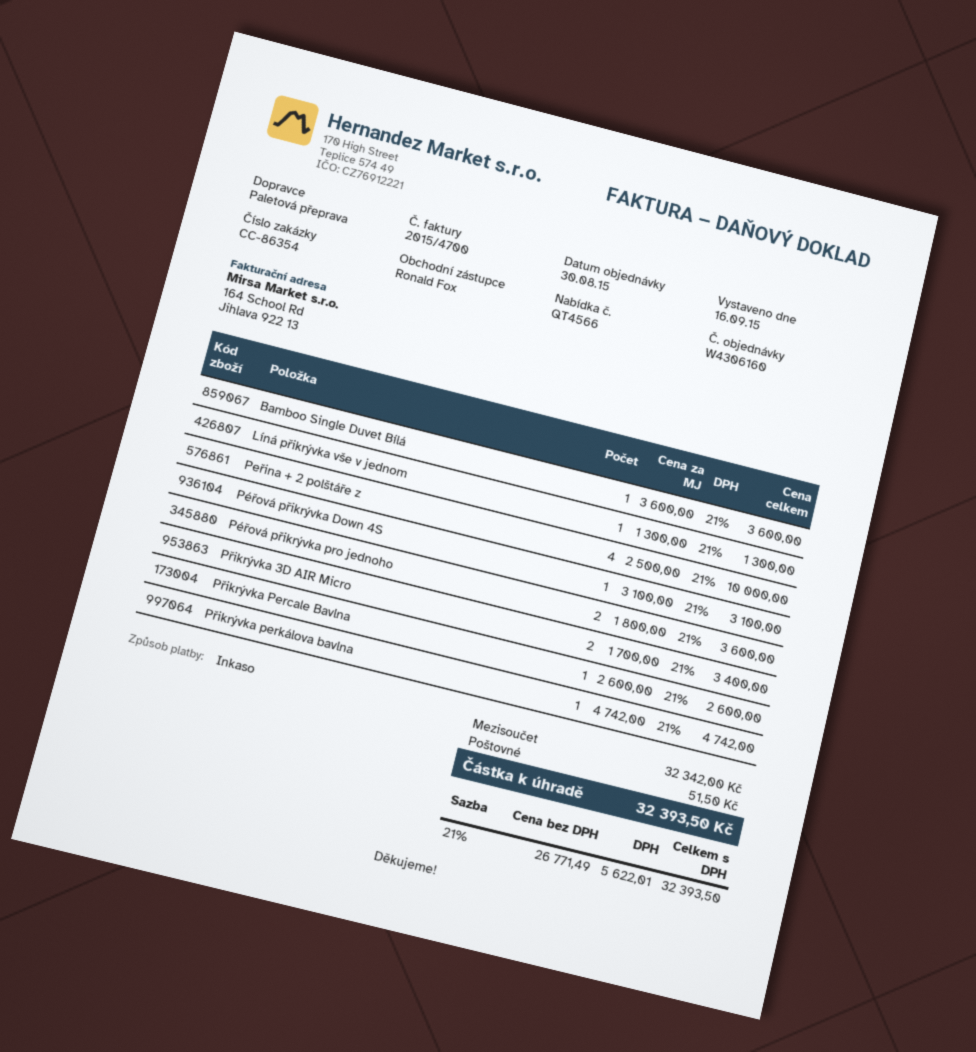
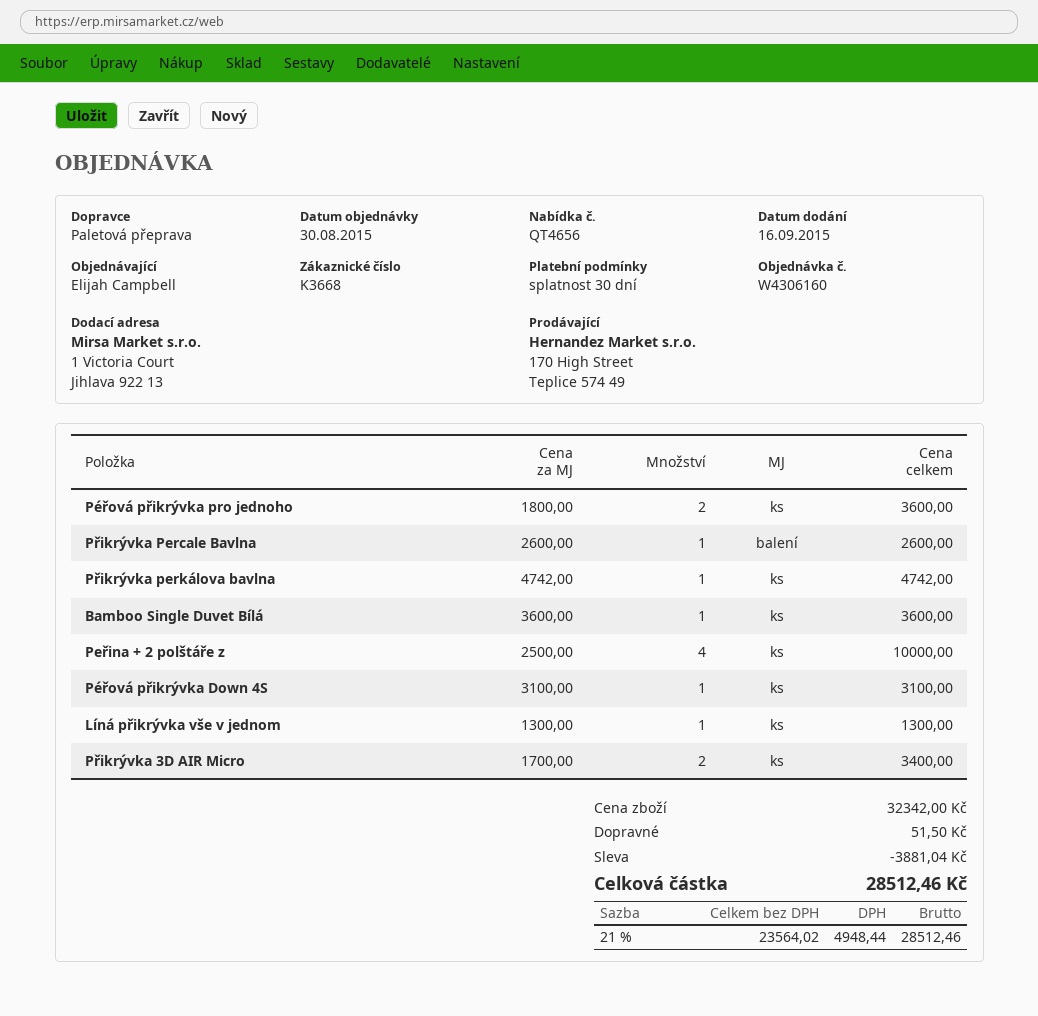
quote number: QT4566 -> QT4656
discount: none -> 3881.04
net: 26771.49 -> 23564.02
tax: 21% = 5622.01 -> 21% = 4948.44
total: 32393.50 -> 28512.46

